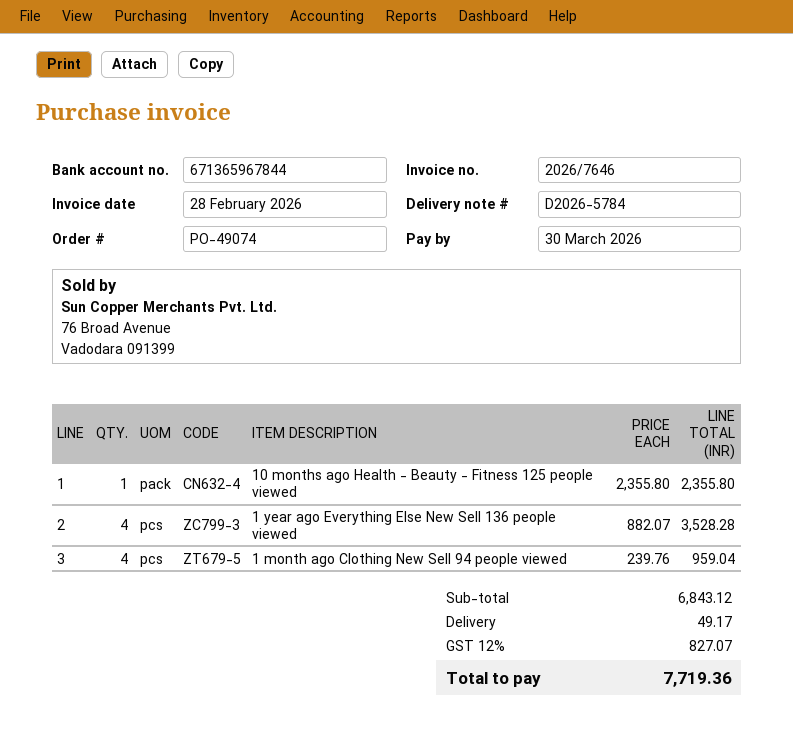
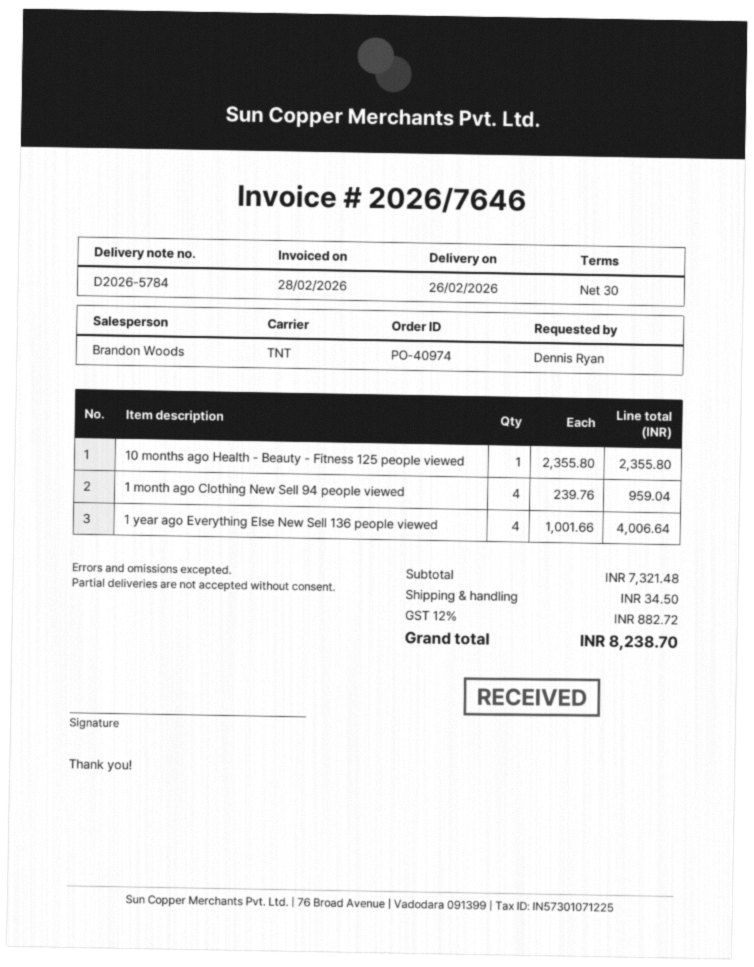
order number: PO-49074 -> PO-40974
1 year ago Everything Else New Sell 136 people viewed: 4 x 882.07 = 3528.28 -> 4 x 1001.66 = 4006.64
subtotal: 6843.12 -> 7321.48
shipping: 49.17 -> 34.50
tax: 12% = 827.07 -> 12% = 882.72
total: 7719.36 -> 8238.70

